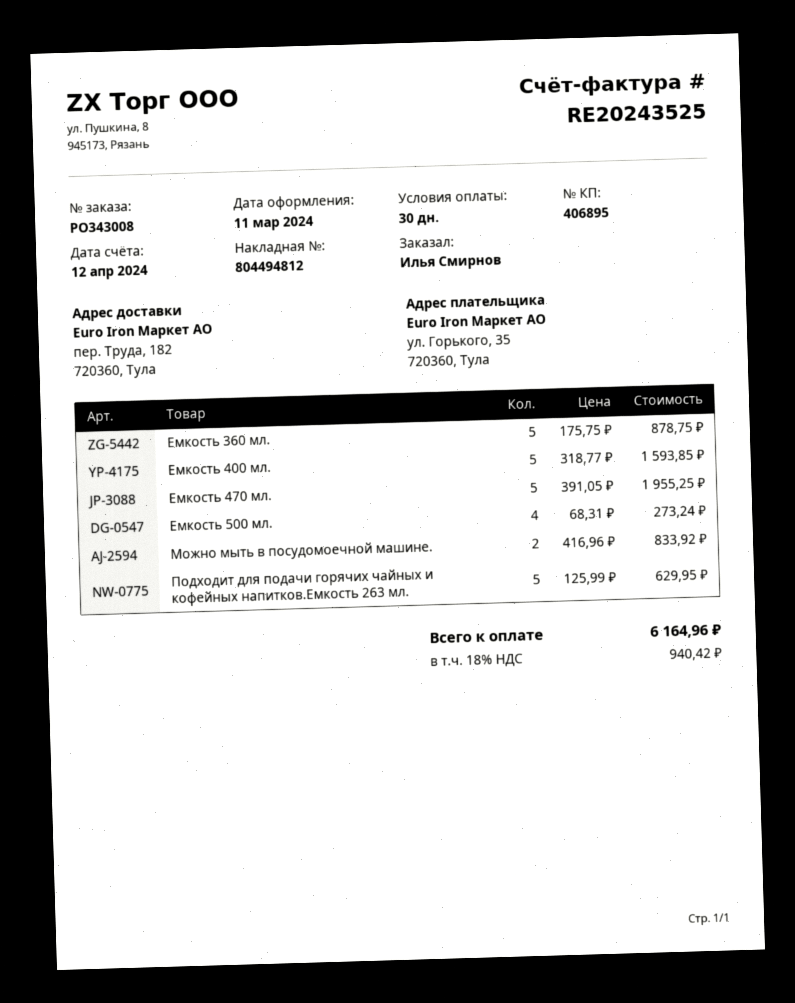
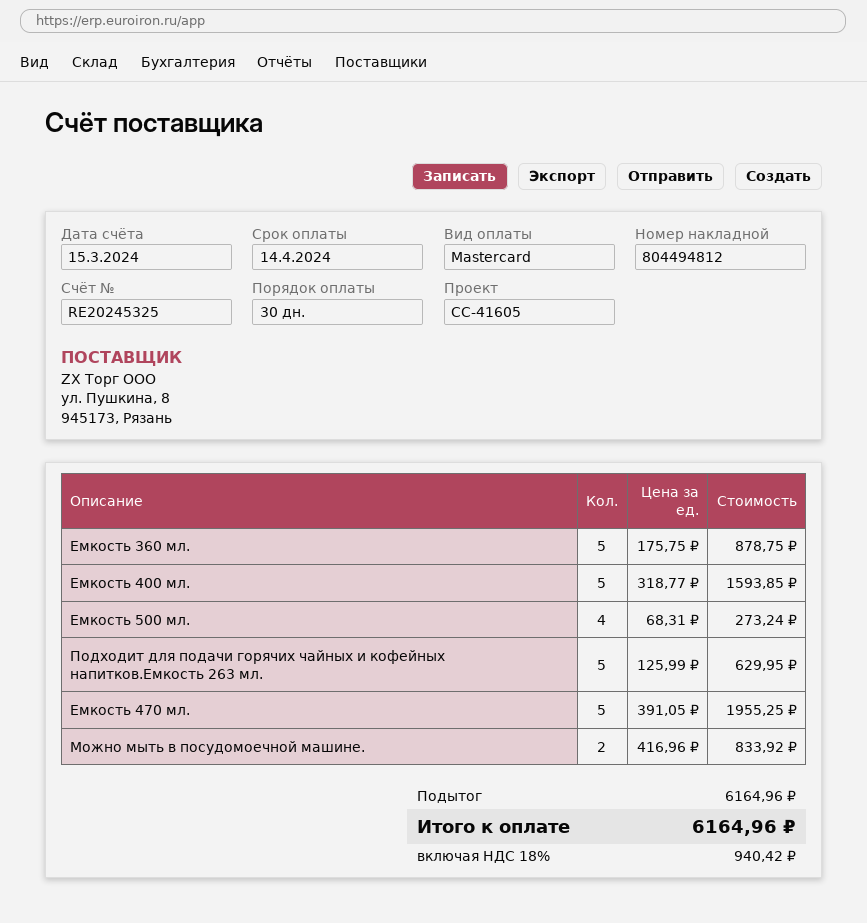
invoice number: RE20243525 -> RE20245325
invoice date: 2024-04-12 -> 2024-03-15

